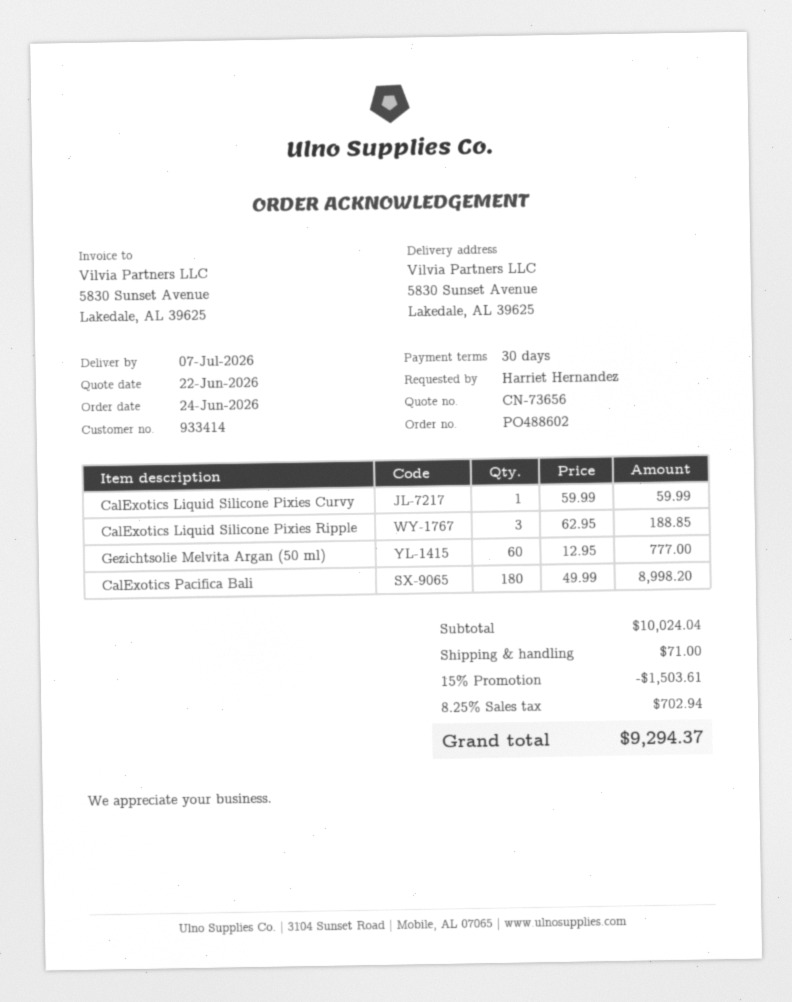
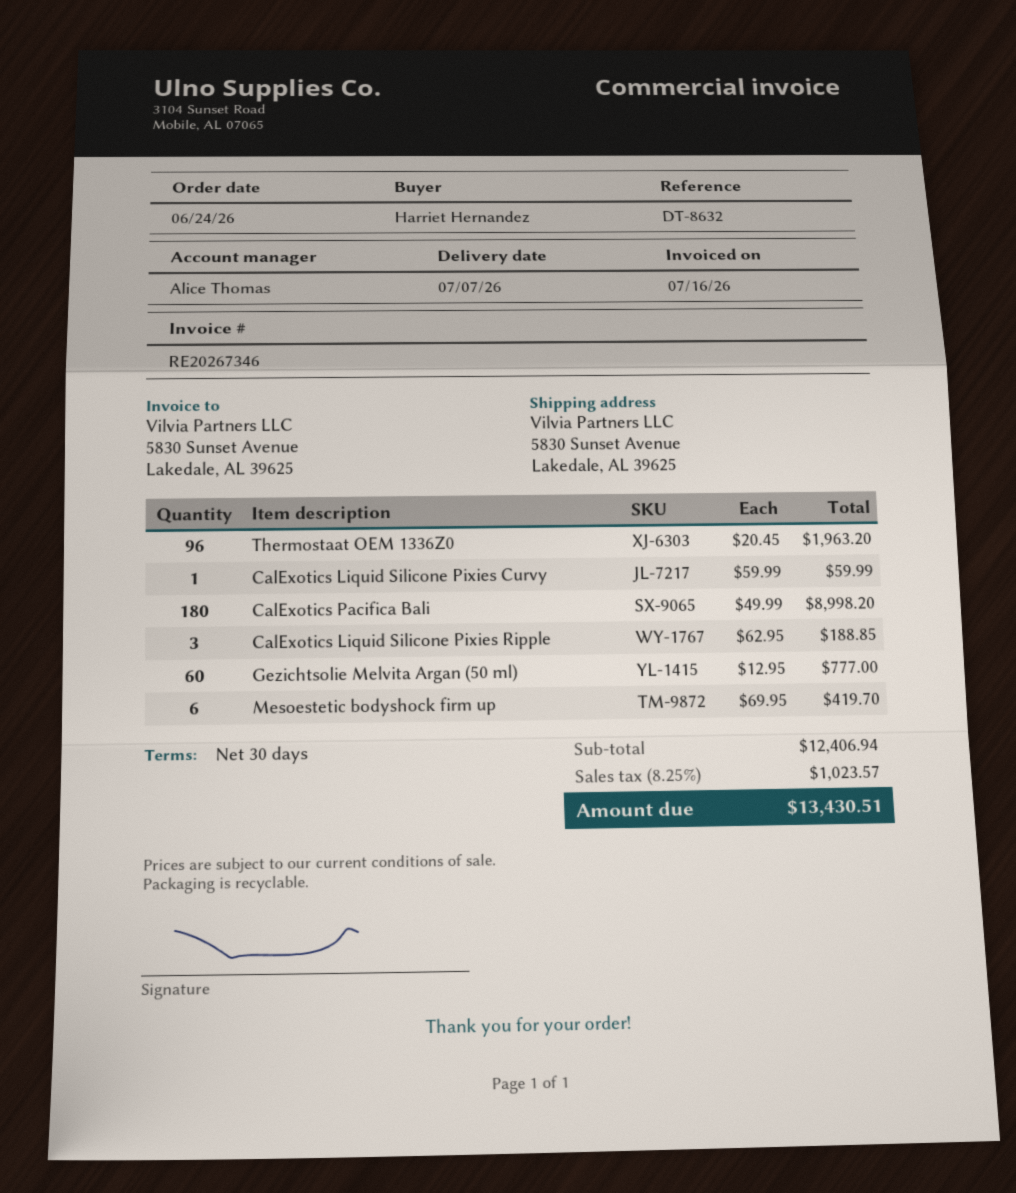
Thermostaat OEM 1336Z0: none -> 96 x 20.45 = 1963.20
Mesoestetic bodyshock firm up: none -> 6 x 69.95 = 419.70
subtotal: 10024.04 -> 12406.94
discount: 15% = 1503.61 -> none
shipping: 71.00 -> none
tax: 8.25% = 702.94 -> 8.25% = 1023.57
total: 9294.37 -> 13430.51

